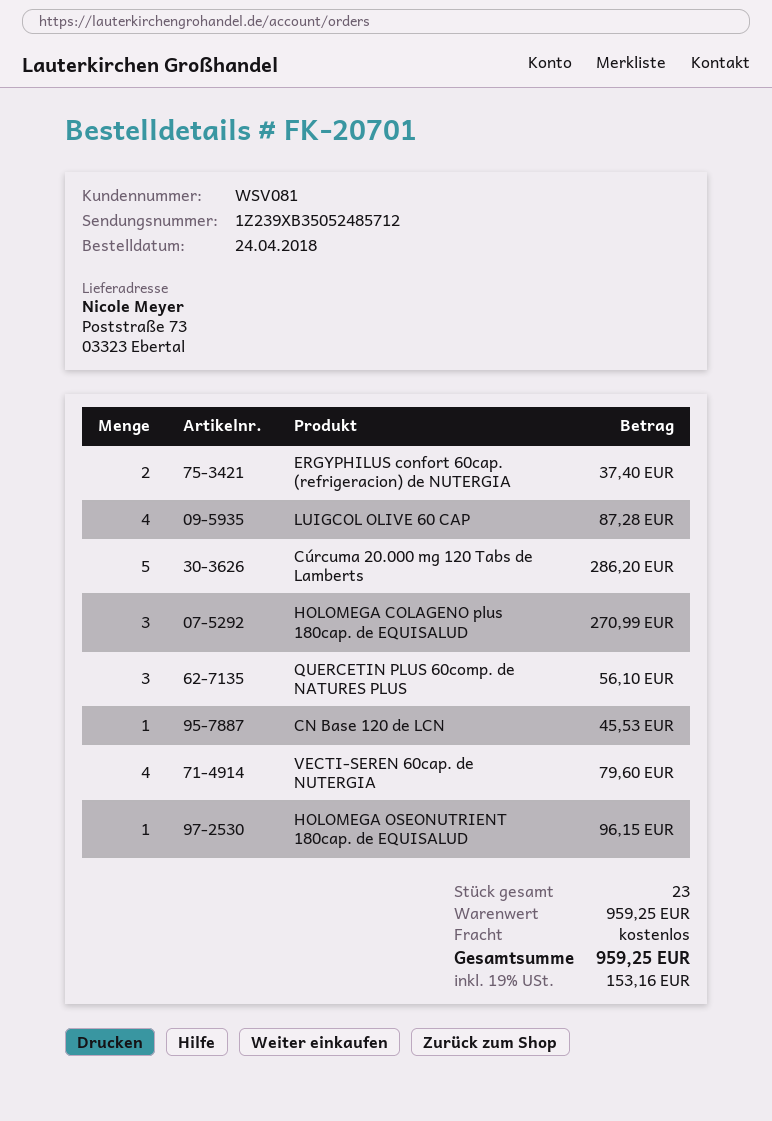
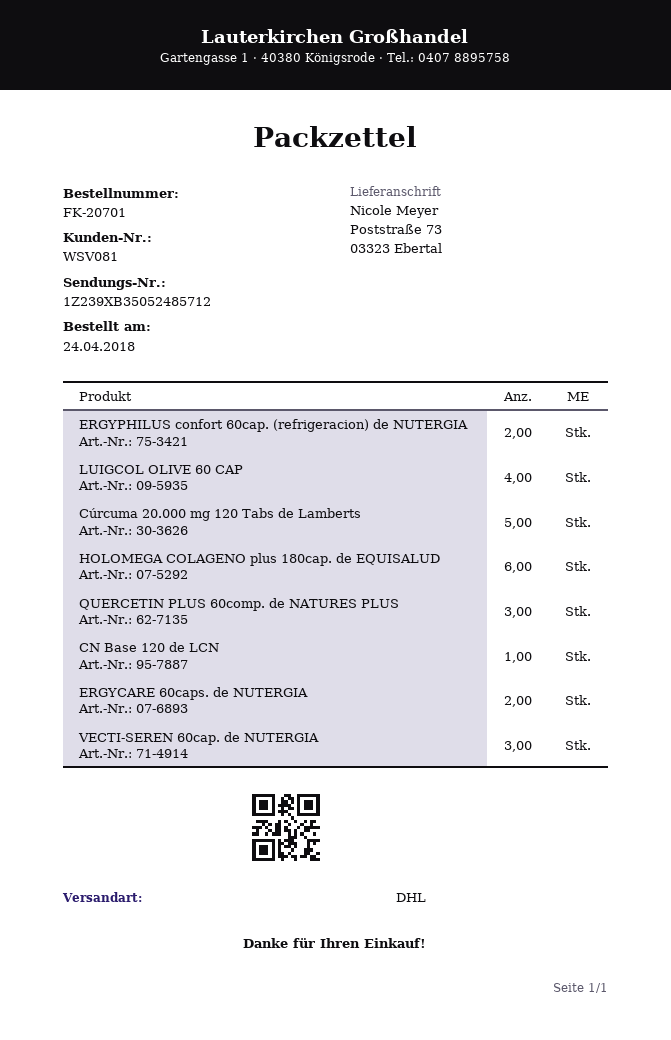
HOLOMEGA COLAGENO plus 180cap. de EQUISALUD: 3 -> 6
VECTI-SEREN 60cap. de NUTERGIA: 4 -> 3
HOLOMEGA OSEONUTRIENT 180cap. de EQUISALUD: 1 -> none
ERGYCARE 60caps. de NUTERGIA: none -> 2

